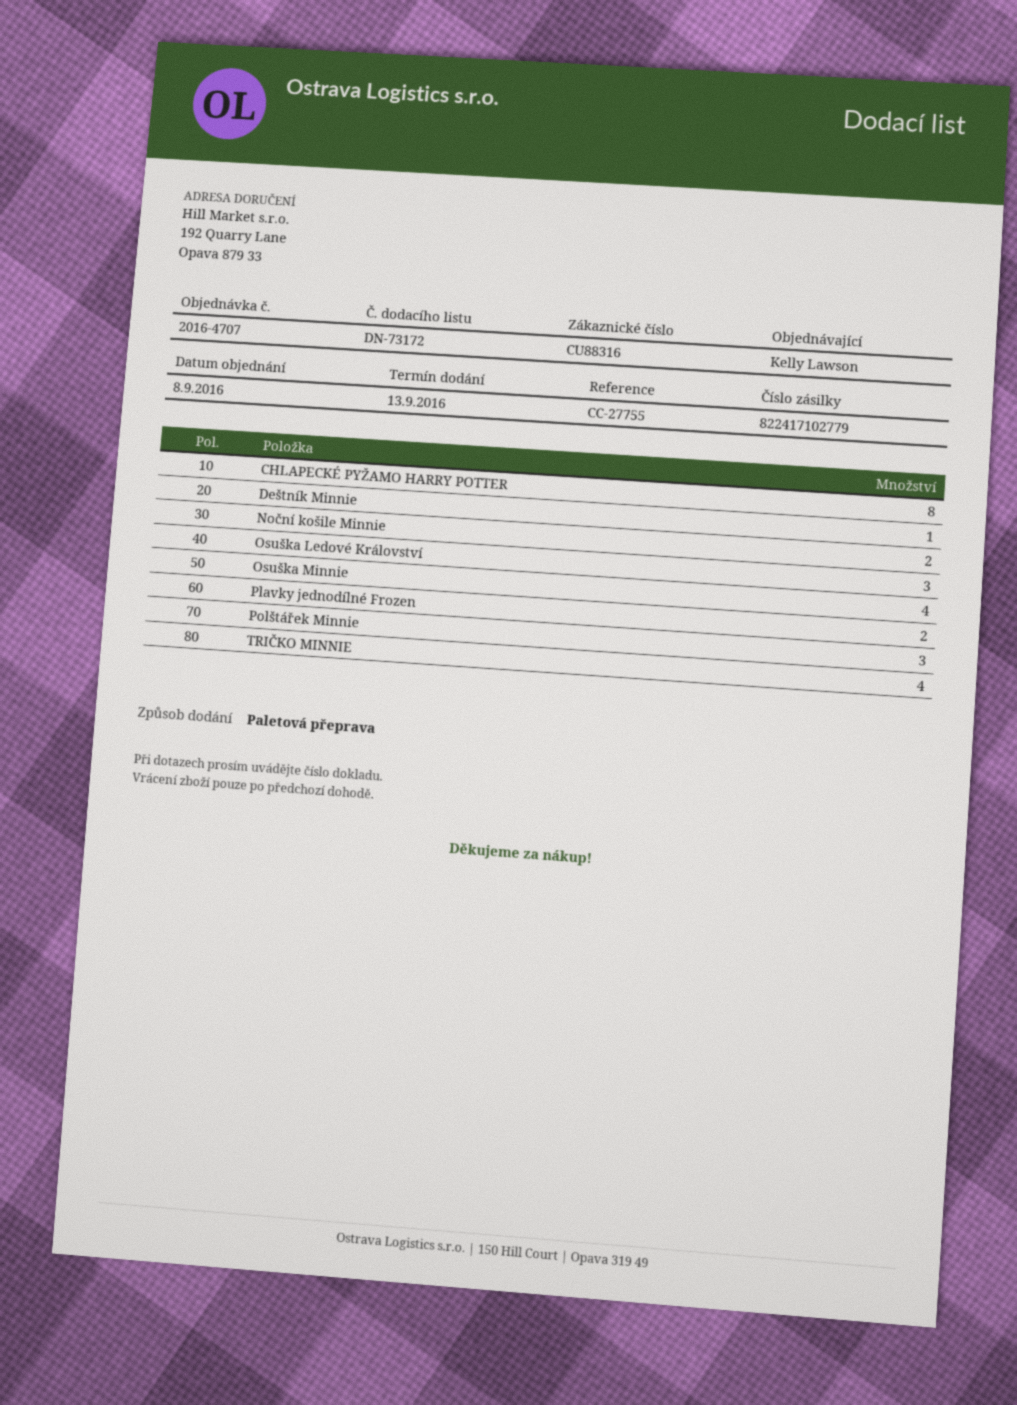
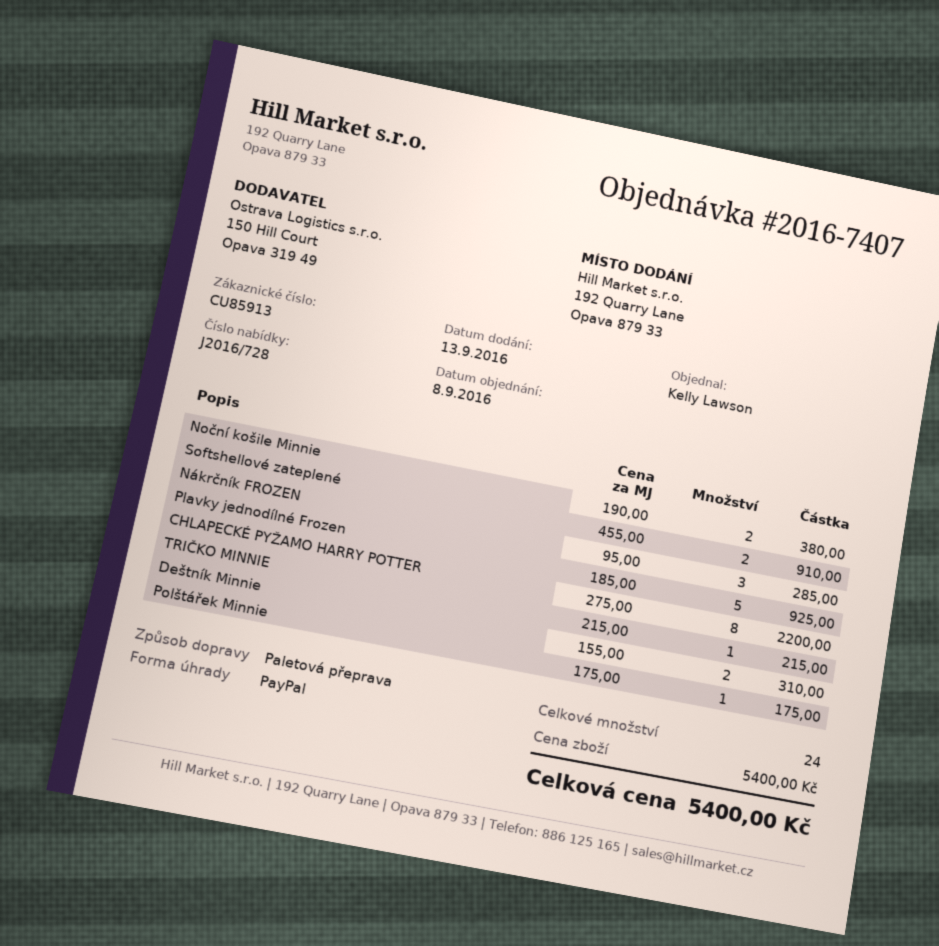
order number: 2016-4707 -> 2016-7407
customer number: CU88316 -> CU85913
Deštník Minnie: 1 -> 2
Osuška Ledové Království: 3 -> none
Osuška Minnie: 4 -> none
Plavky jednodílné Frozen: 2 -> 5
Polštářek Minnie: 3 -> 1
TRIČKO MINNIE: 4 -> 1
Softshellové zateplené: none -> 2
Nákrčník FROZEN: none -> 3

